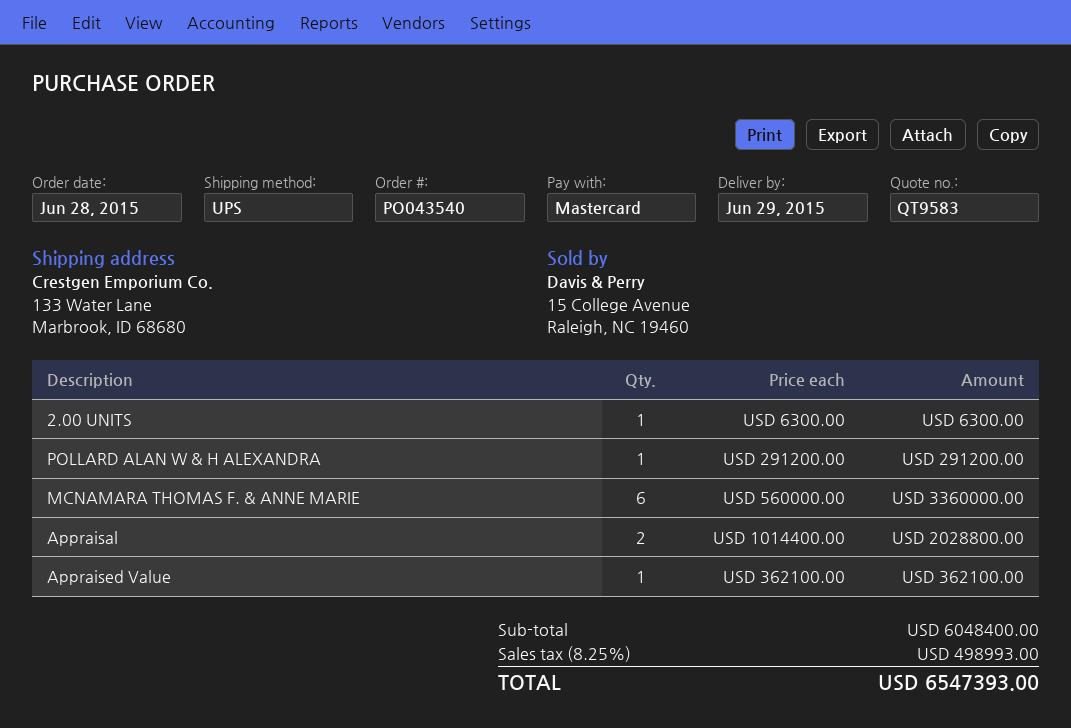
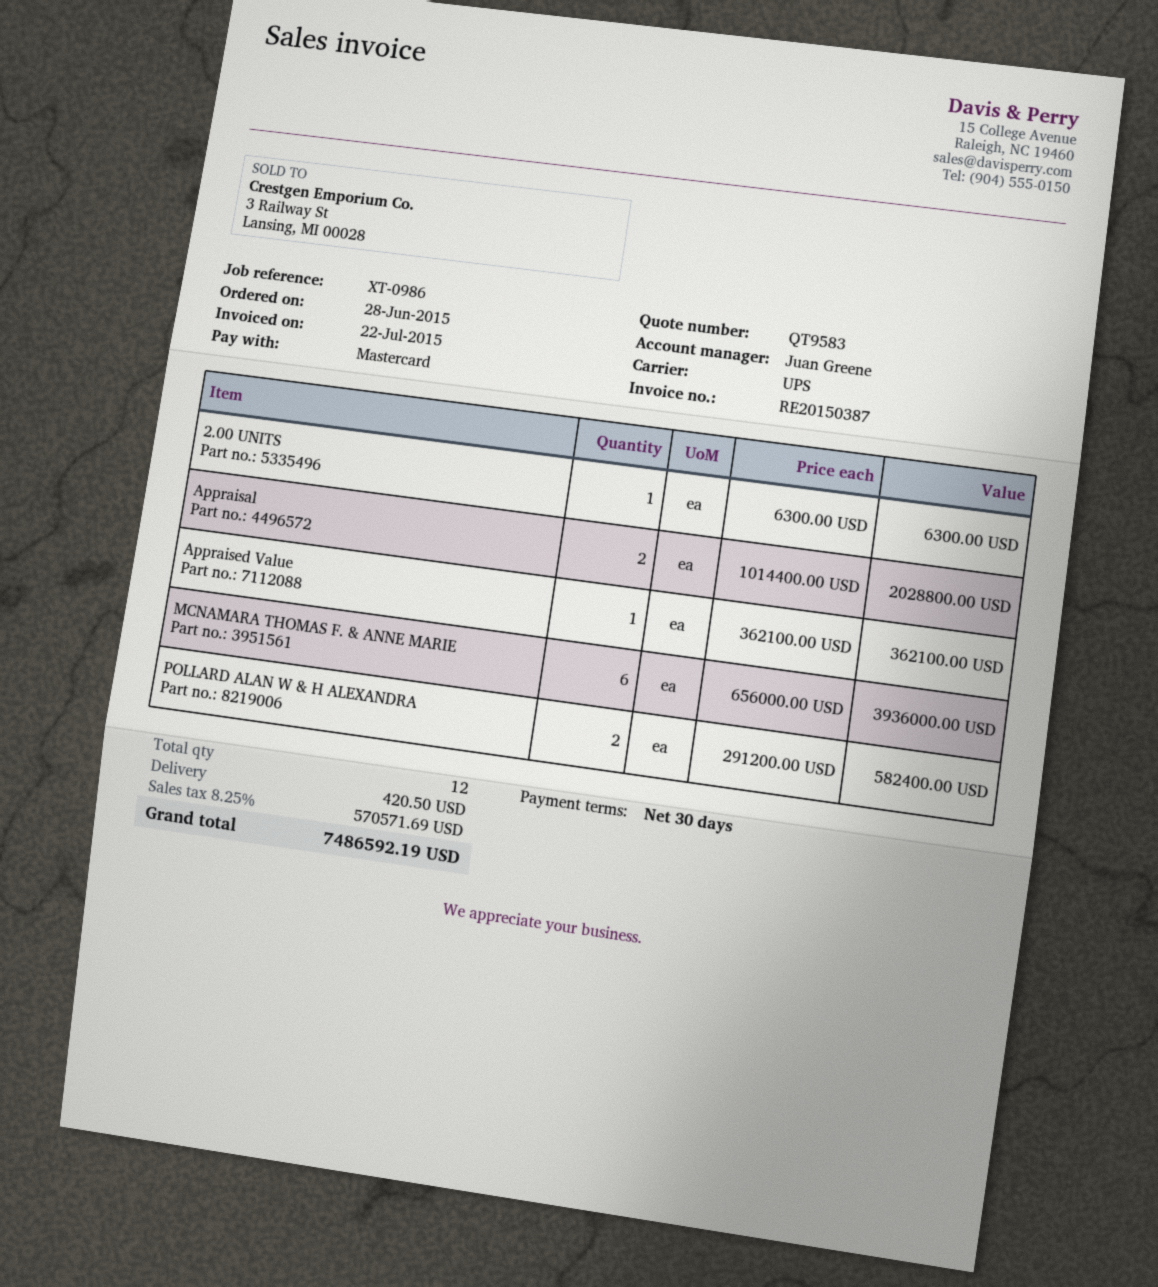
POLLARD ALAN W & H ALEXANDRA: 1 x 291200.00 = 291200.00 -> 2 x 291200.00 = 582400.00
MCNAMARA THOMAS F. & ANNE MARIE: 6 x 560000.00 = 3360000.00 -> 6 x 656000.00 = 3936000.00
shipping: none -> 420.50
tax: 8.25% = 498993.00 -> 8.25% = 570571.69
total: 6547393.00 -> 7486592.19

